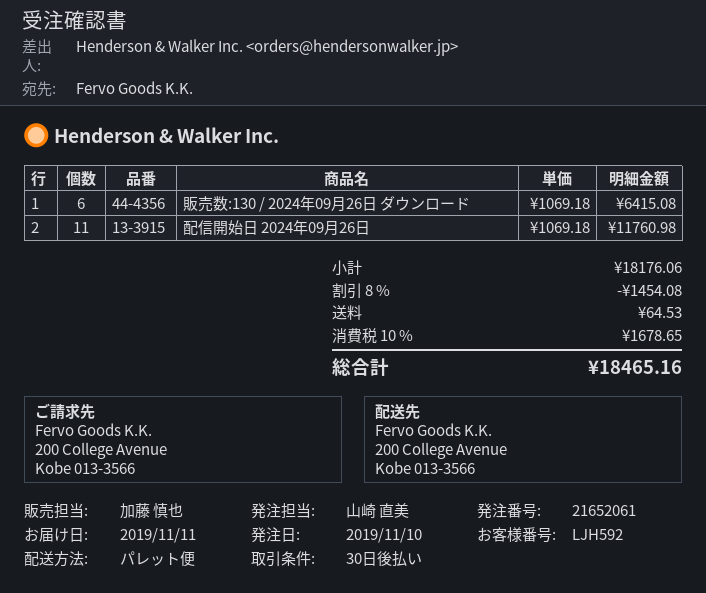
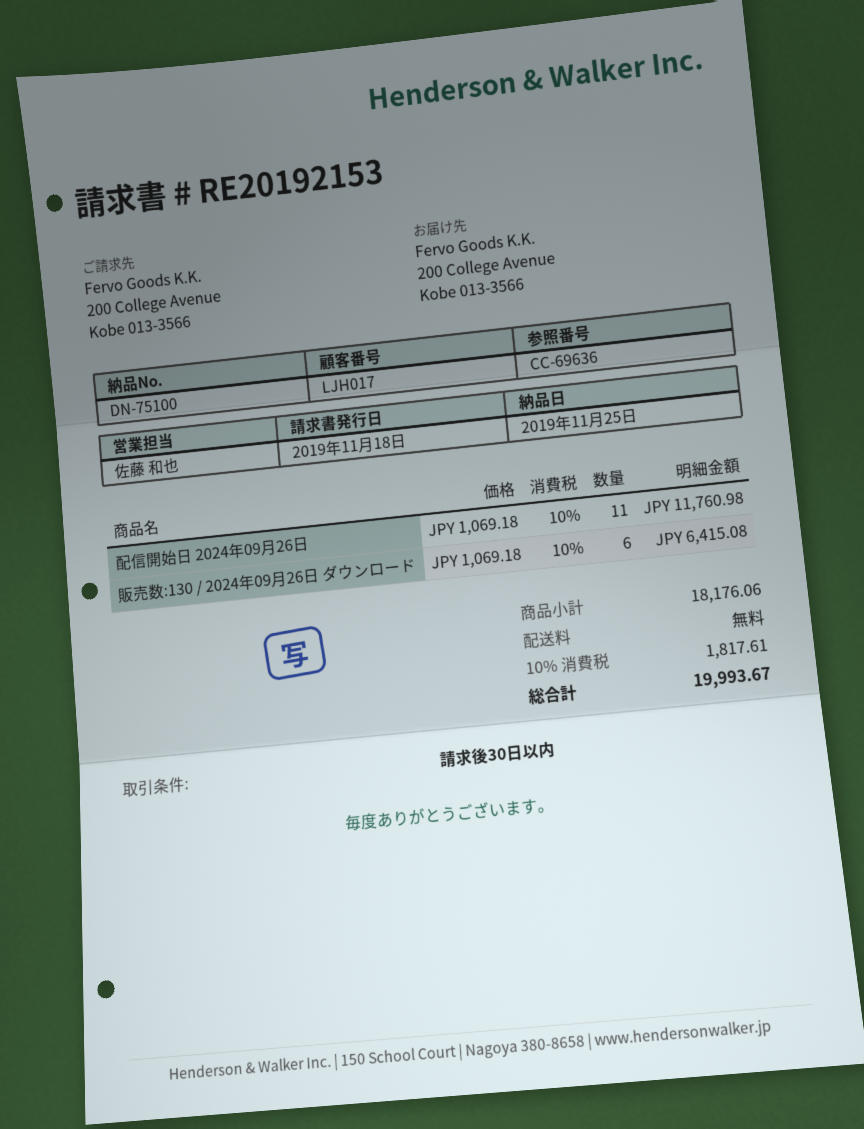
delivery date: 2019-11-11 -> 2019-11-25
customer number: LJH592 -> LJH017
sales rep: 加藤 慎也 -> 佐藤 和也
discount: 8% = 1454.08 -> none
shipping: 64.53 -> 0.00
tax: 10% = 1678.65 -> 10% = 1817.61
total: 18465.16 -> 19993.67

